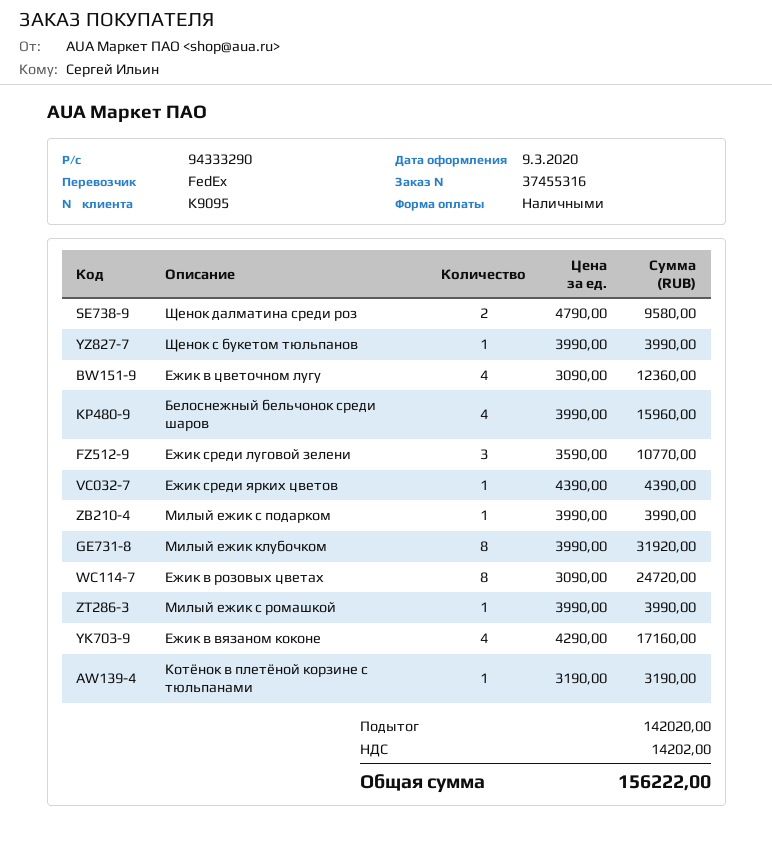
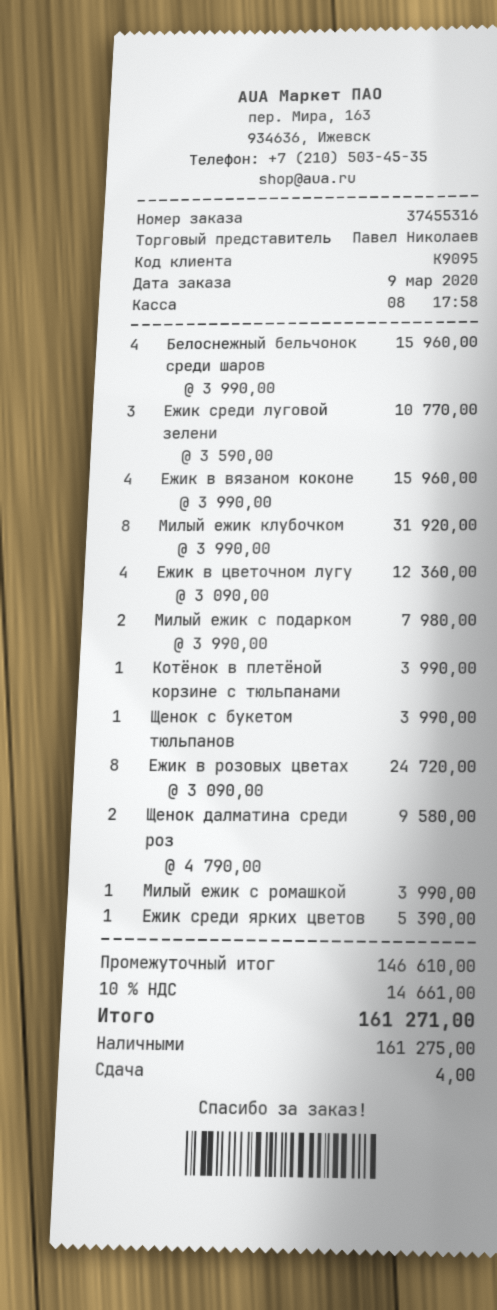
Ежик среди ярких цветов: 1 x 4390.00 = 4390.00 -> 1 x 5390.00 = 5390.00
Милый ежик с подарком: 1 x 3990.00 = 3990.00 -> 2 x 3990.00 = 7980.00
Ежик в вязаном коконе: 4 x 4290.00 = 17160.00 -> 4 x 3990.00 = 15960.00
Котёнок в плетёной корзине с тюльпанами: 1 x 3190.00 = 3190.00 -> 1 x 3990.00 = 3990.00
subtotal: 142020.00 -> 146610.00
tax: 14202.00 -> 14661.00
total: 156222.00 -> 161271.00

